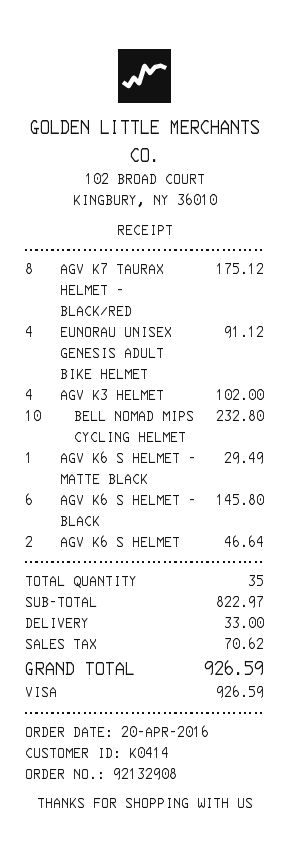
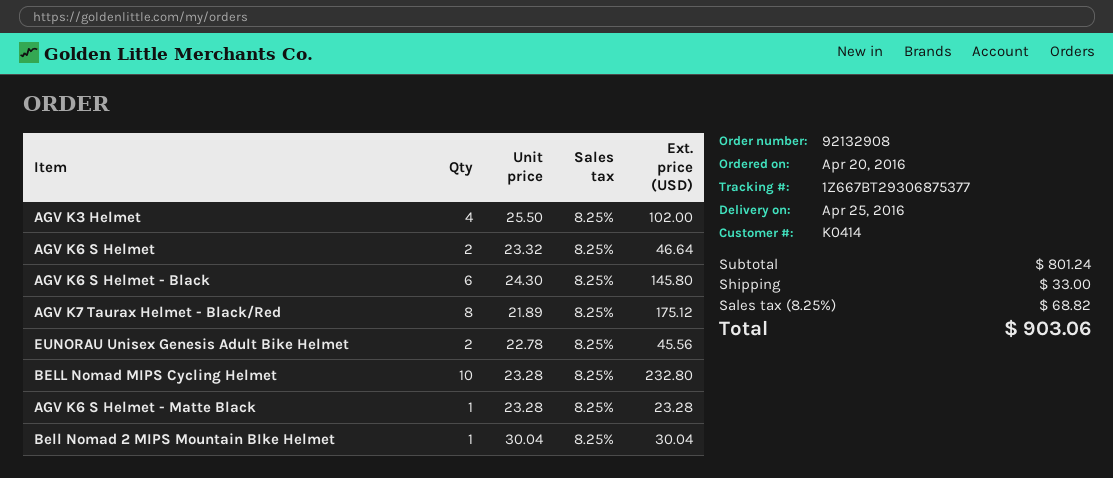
EUNORAU UNISEX GENESIS ADULT BIKE HELMET: 4 for 91.12 -> 2 for 45.56
AGV K6 S HELMET - MATTE BLACK: 1 for 29.49 -> 1 for 23.28
Bell Nomad 2 MIPS Mountain BIke Helmet: none -> 1 for 30.04
subtotal: 822.97 -> 801.24
tax: 70.62 -> 68.82
total: 926.59 -> 903.06

